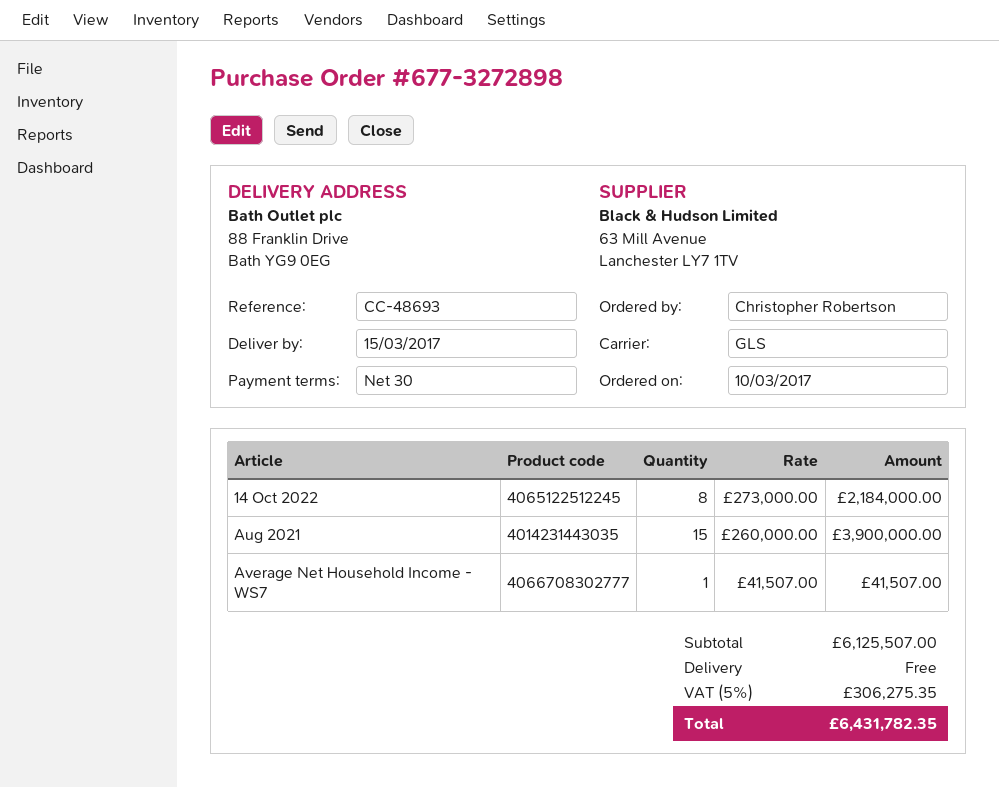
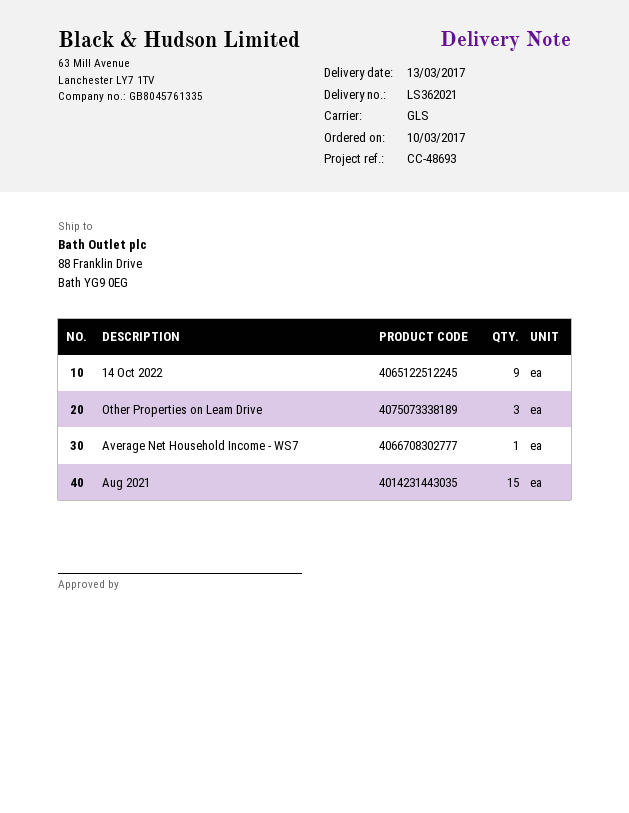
delivery date: 2017-03-15 -> 2017-03-13
14 Oct 2022: 8 -> 9
Other Properties on Leam Drive: none -> 3

